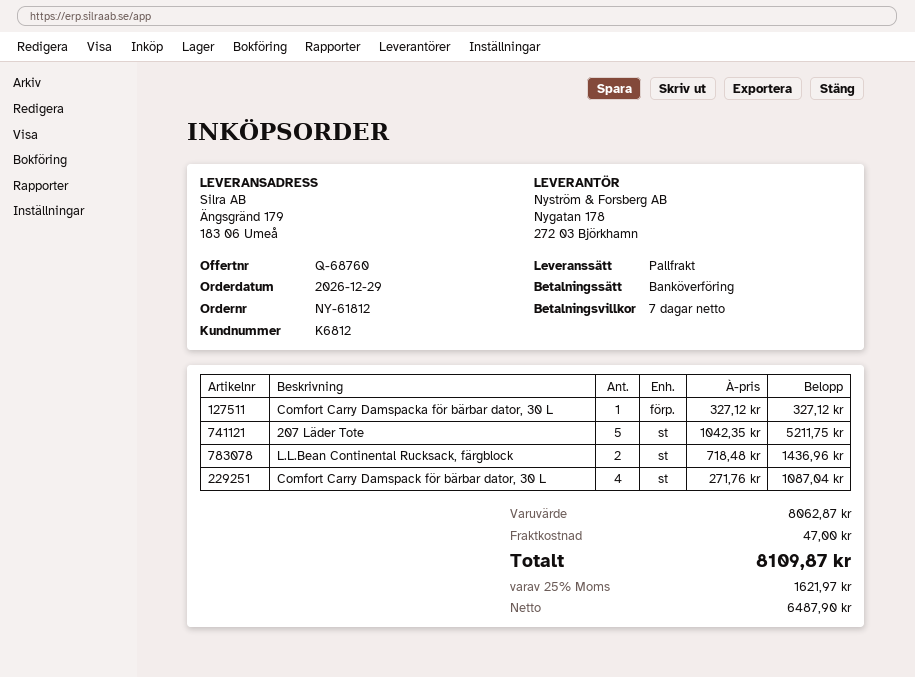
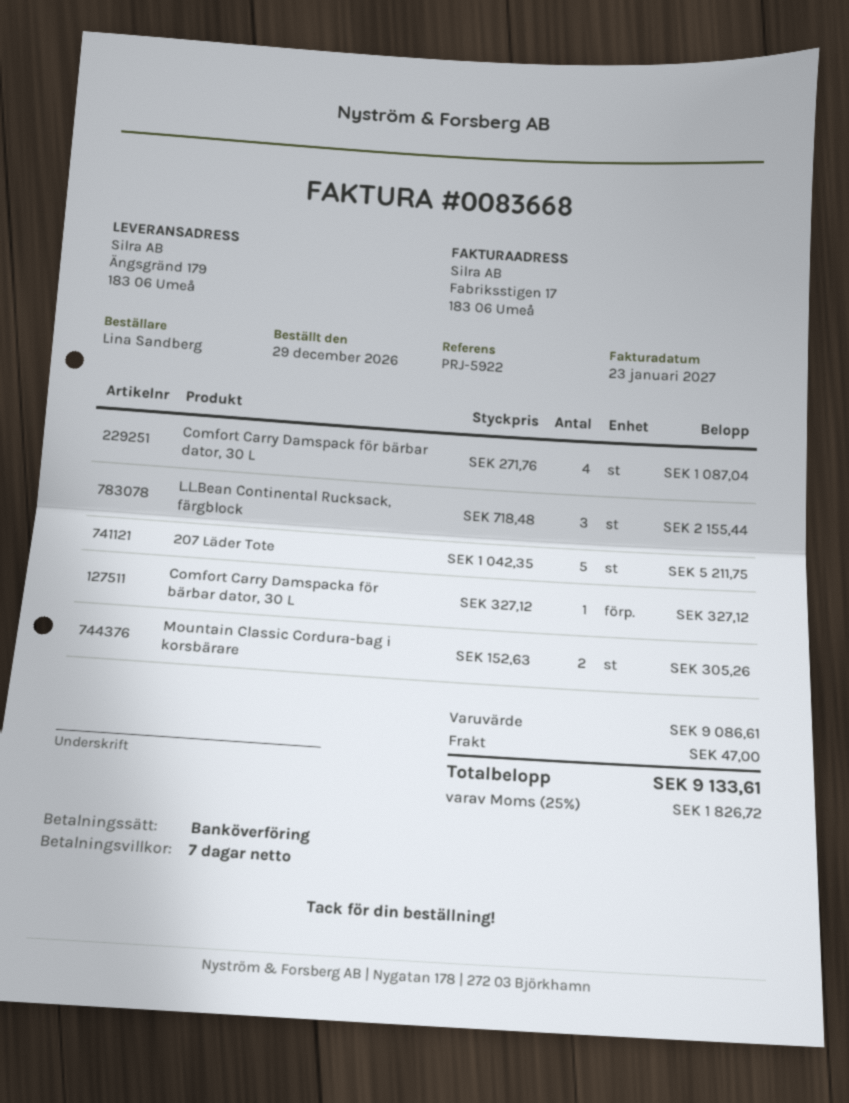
L.L.Bean Continental Rucksack, färgblock: 2 x 718.48 = 1436.96 -> 3 x 718.48 = 2155.44
Mountain Classic Cordura-bag i korsbärare: none -> 2 x 152.63 = 305.26
subtotal: 8062.87 -> 9086.61
tax: 25% = 1621.97 -> 25% = 1826.72
total: 8109.87 -> 9133.61

